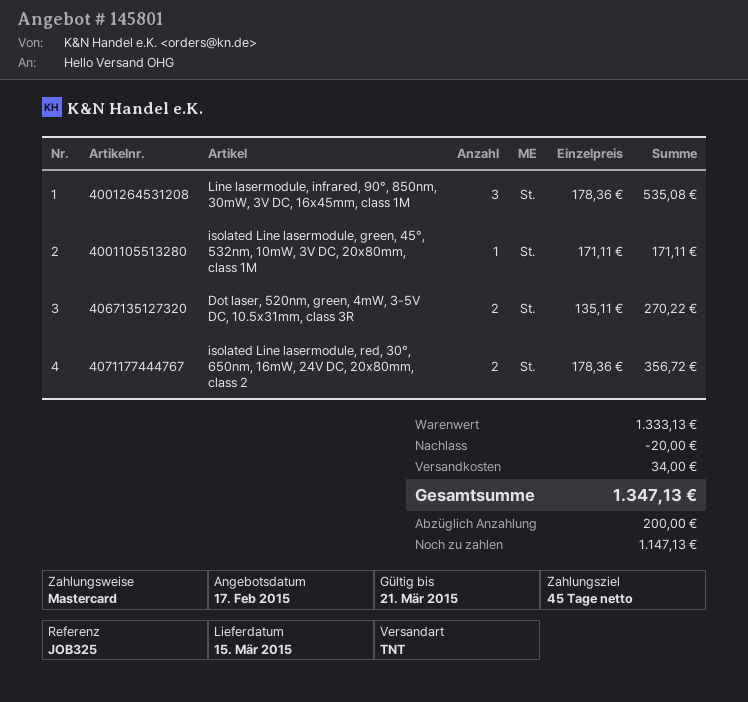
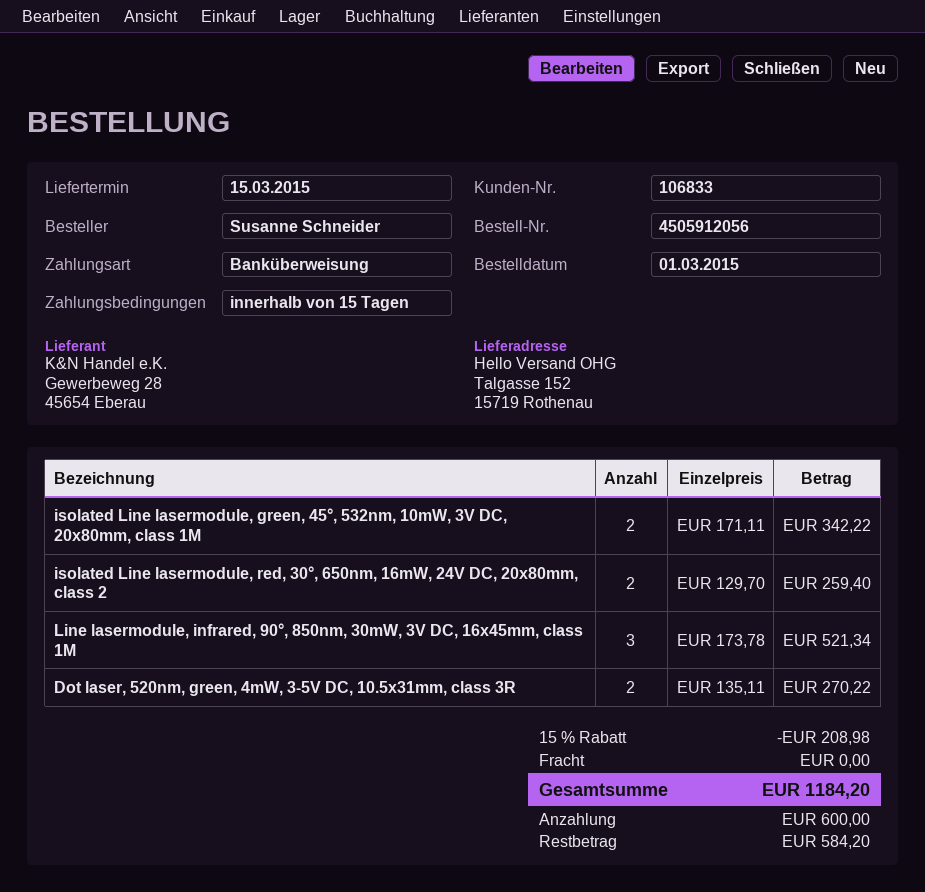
payment terms: 45 days -> 15 days
payment method: Mastercard -> bank transfer
Line lasermodule, infrared, 90°, 850nm, 30mW, 3V DC, 16x45mm, class 1M: 3 x 178.36 = 535.08 -> 3 x 173.78 = 521.34
isolated Line lasermodule, green, 45°, 532nm, 10mW, 3V DC, 20x80mm, class 1M: 1 x 171.11 = 171.11 -> 2 x 171.11 = 342.22
isolated Line lasermodule, red, 30°, 650nm, 16mW, 24V DC, 20x80mm, class 2: 2 x 178.36 = 356.72 -> 2 x 129.70 = 259.40
discount: 20.00 -> 208.98
shipping: 34.00 -> 0.00
total: 1347.13 -> 1184.20
deposit: 200.00 -> 600.00
balance: 1147.13 -> 584.20

